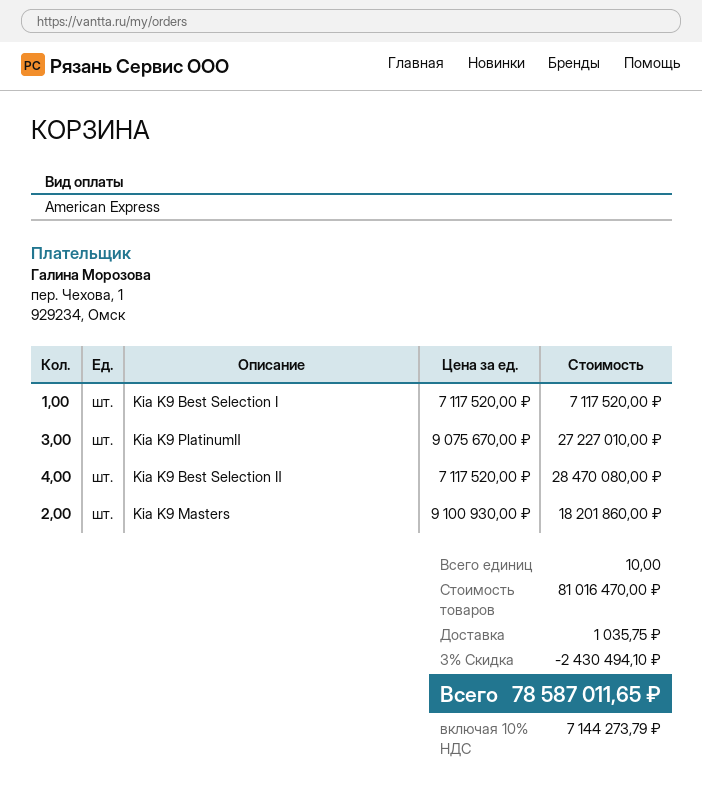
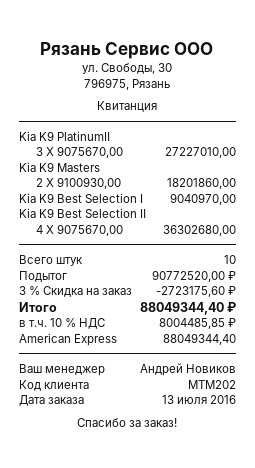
Kia K9 Best Selection Ⅰ: 1 x 7117520.00 = 7117520.00 -> 1 x 9040970.00 = 9040970.00
Kia K9 Best Selection Ⅱ: 4 x 7117520.00 = 28470080.00 -> 4 x 9075670.00 = 36302680.00
subtotal: 81016470.00 -> 90772520.00
discount: 3% = 2430494.10 -> 3% = 2723175.60
shipping: 1035.75 -> none
tax: 10% = 7144273.79 -> 10% = 8004485.85
total: 78587011.65 -> 88049344.40

